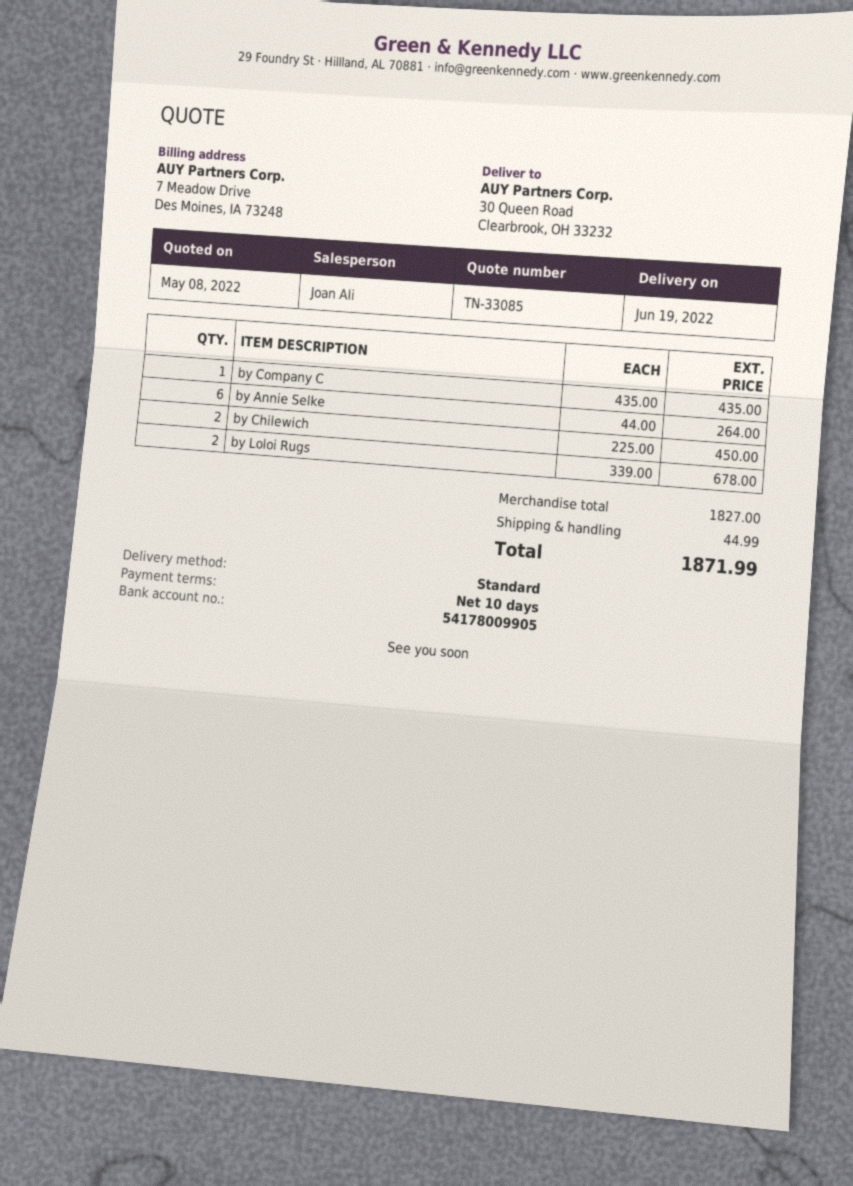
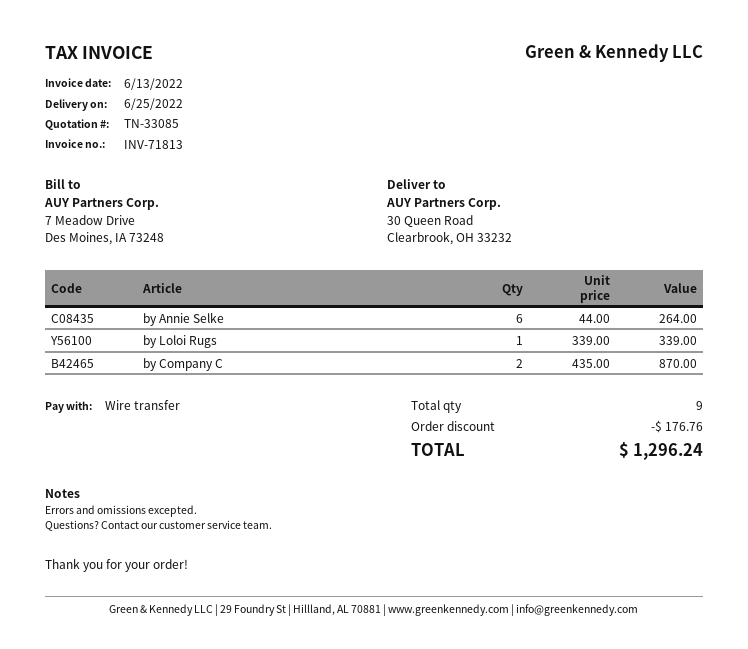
delivery date: 2022-06-19 -> 2022-06-25
by Company C: 1 x 435.00 = 435.00 -> 2 x 435.00 = 870.00
by Chilewich: 2 x 225.00 = 450.00 -> none
by Loloi Rugs: 2 x 339.00 = 678.00 -> 1 x 339.00 = 339.00
discount: none -> 176.76
shipping: 44.99 -> none
total: 1871.99 -> 1296.24

